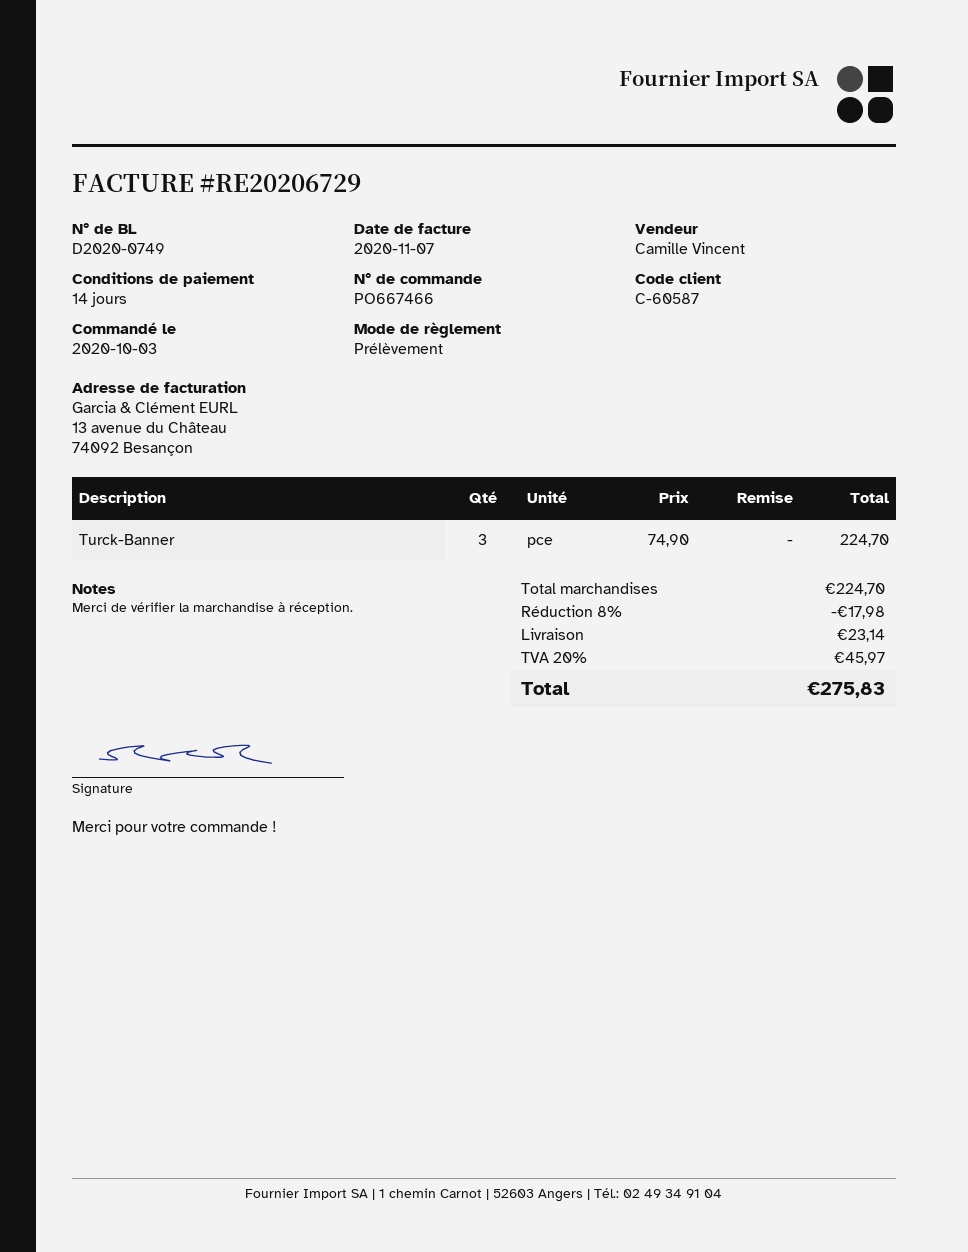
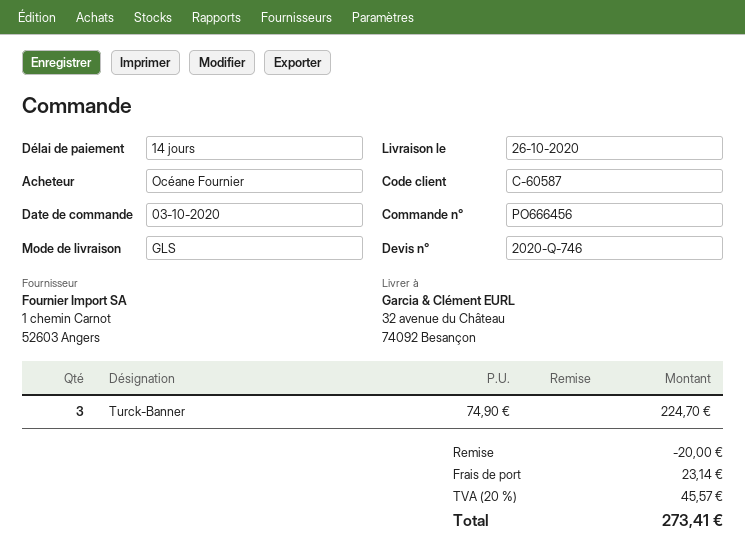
order number: PO667466 -> PO666456
discount: 17.98 -> 20.00
tax: 20% = 45.97 -> 20% = 45.57
total: 275.83 -> 273.41

